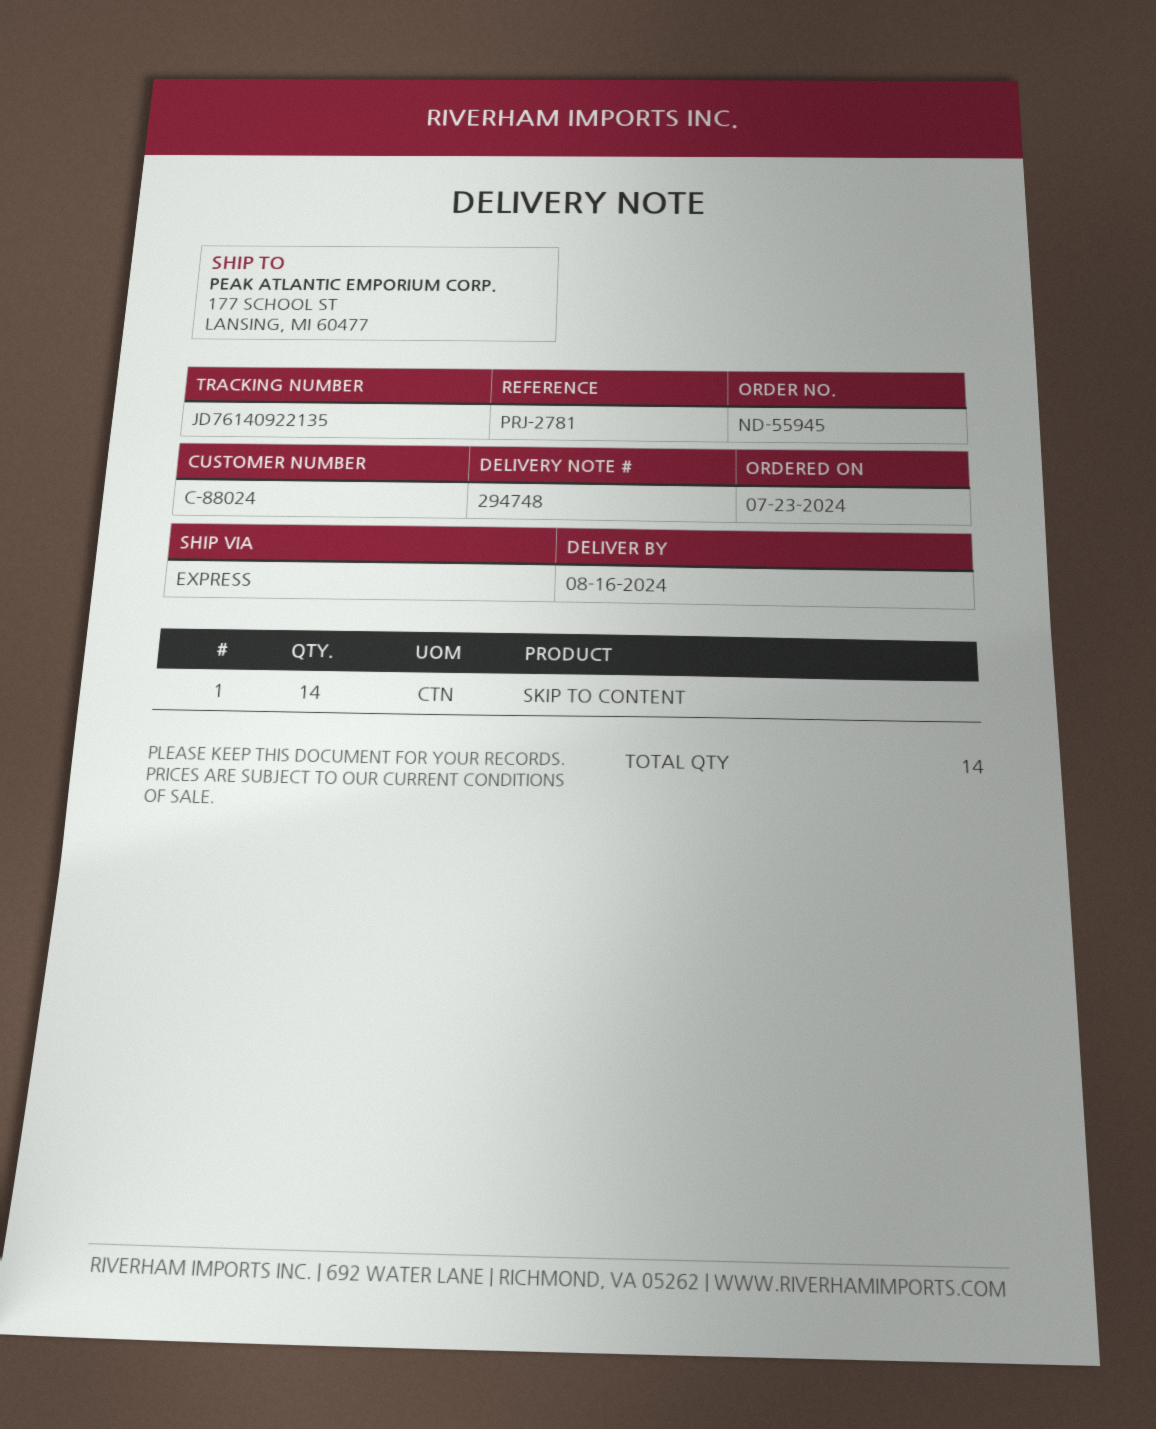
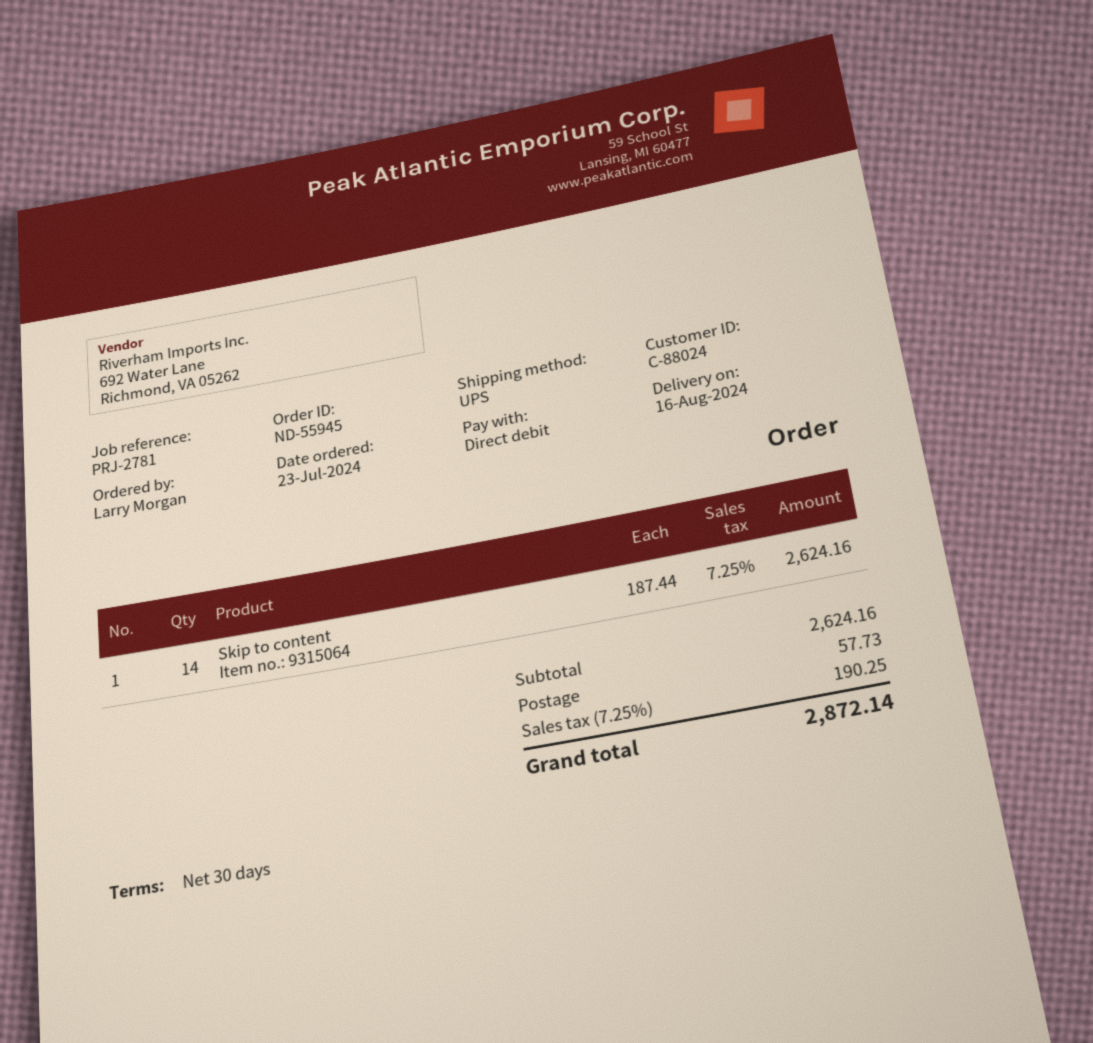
shipping method: express -> UPS

